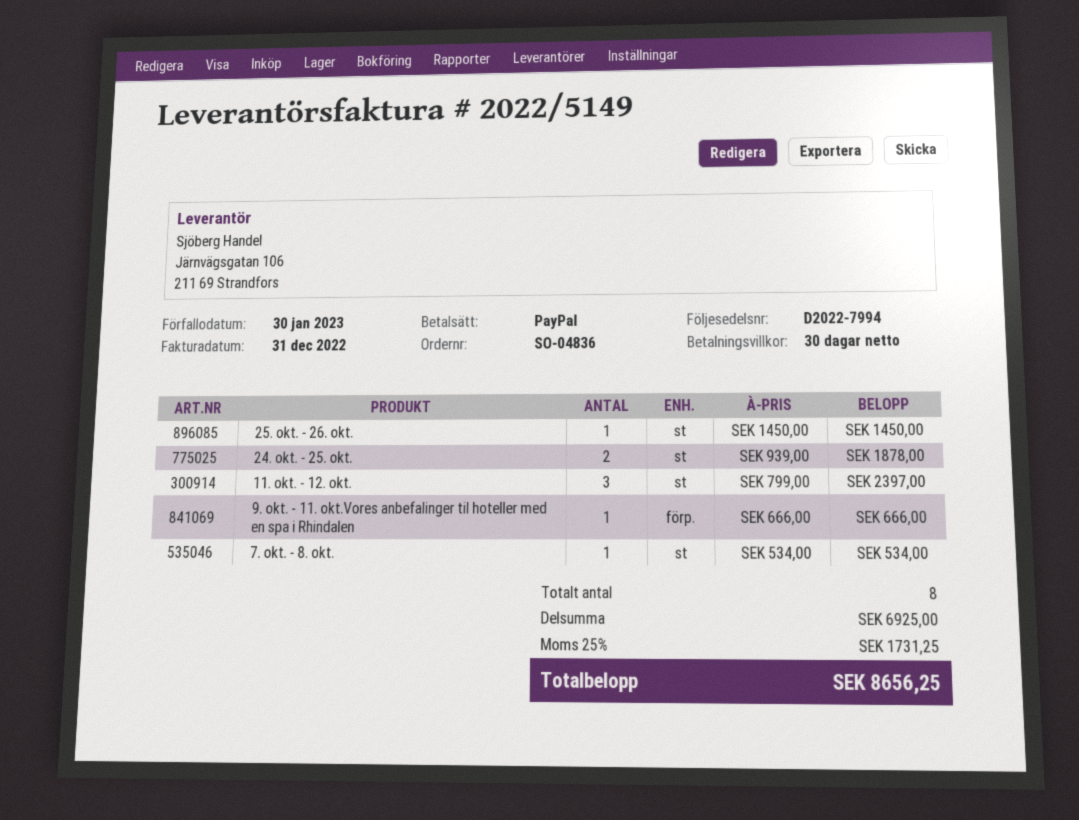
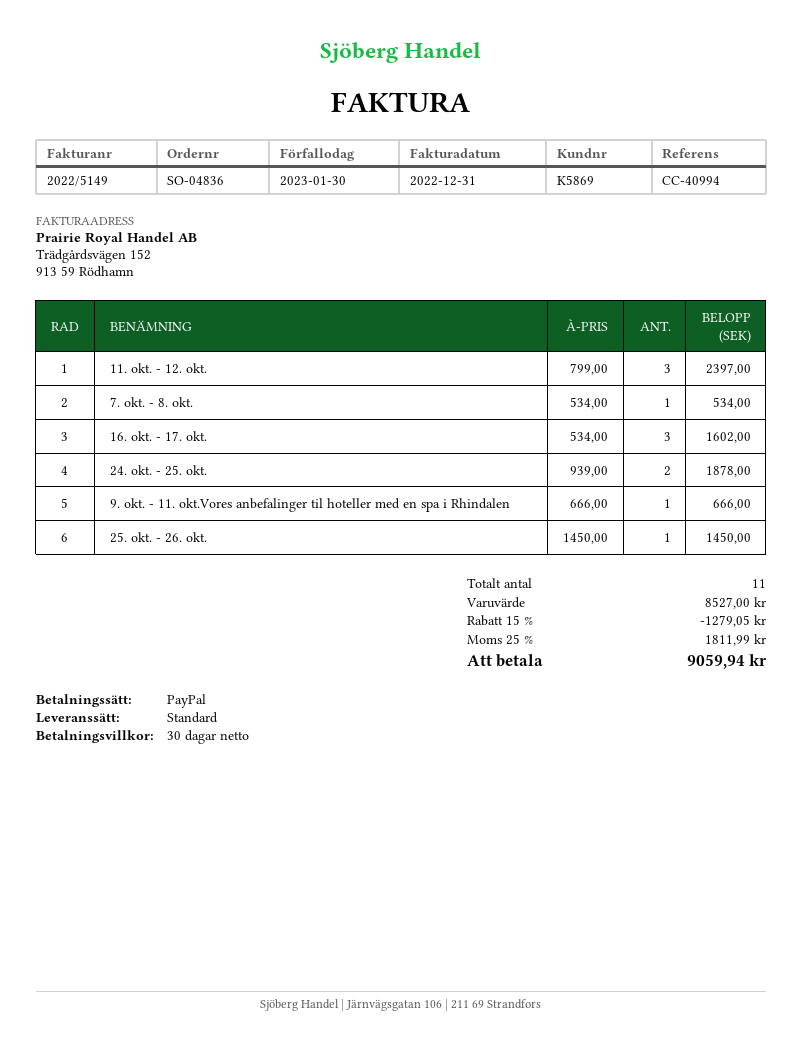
16. okt. - 17. okt.: none -> 3 x 534.00 = 1602.00
total quantity: 8 -> 11
subtotal: 6925.00 -> 8527.00
discount: none -> 15% = 1279.05
tax: 25% = 1731.25 -> 25% = 1811.99
total: 8656.25 -> 9059.94

